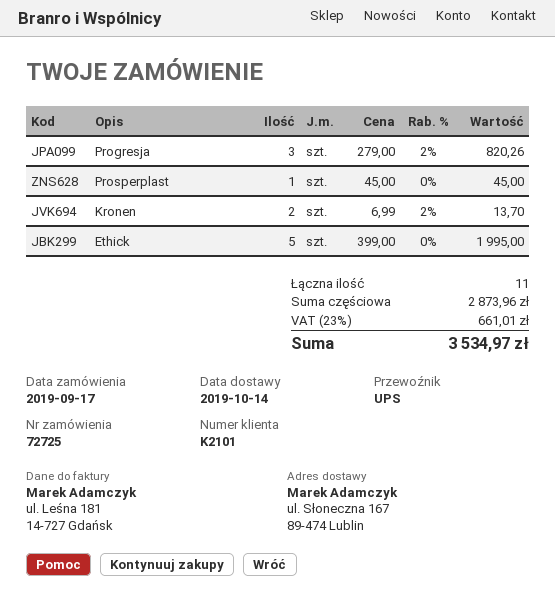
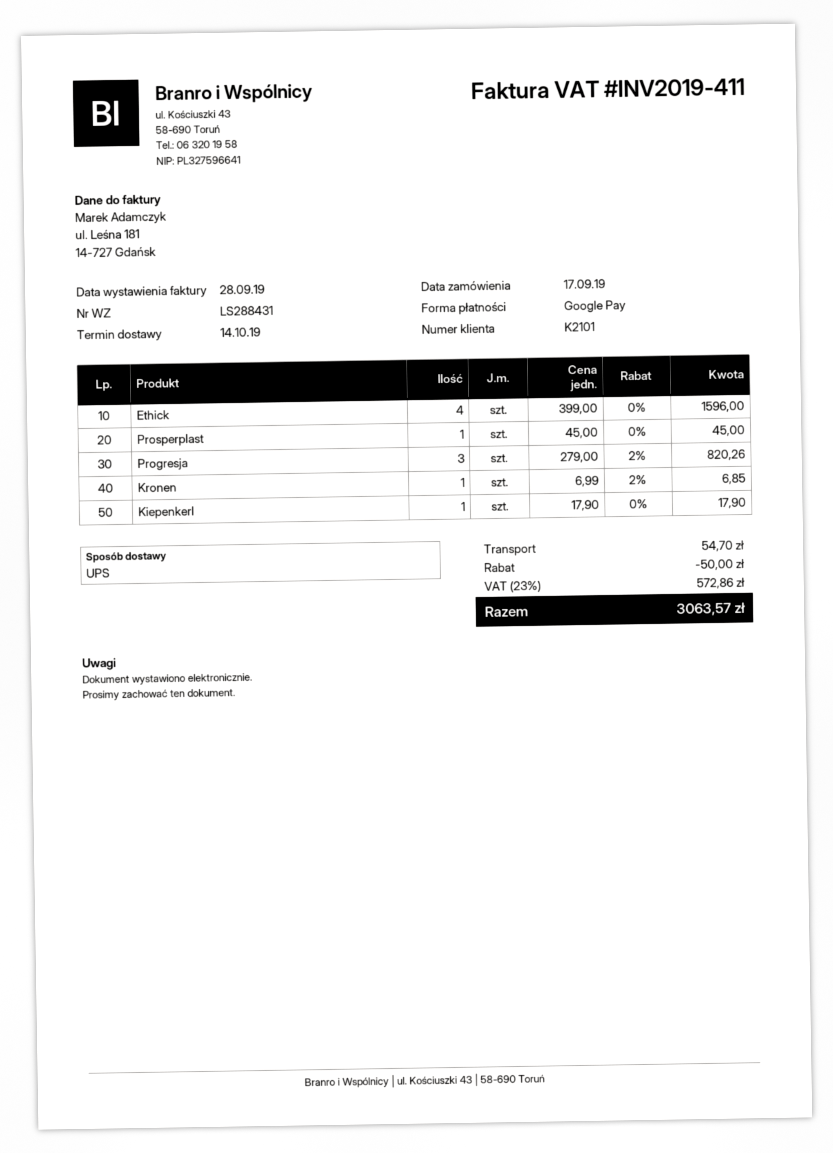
Kronen: 2 x 6.99 - 2% = 13.70 -> 1 x 6.99 - 2% = 6.85
Ethick: 5 x 399.00 = 1995.00 -> 4 x 399.00 = 1596.00
Kiepenkerl: none -> 1 x 17.90 = 17.90
discount: none -> 50.00
shipping: none -> 54.70
tax: 23% = 661.01 -> 23% = 572.86
total: 3534.97 -> 3063.57

